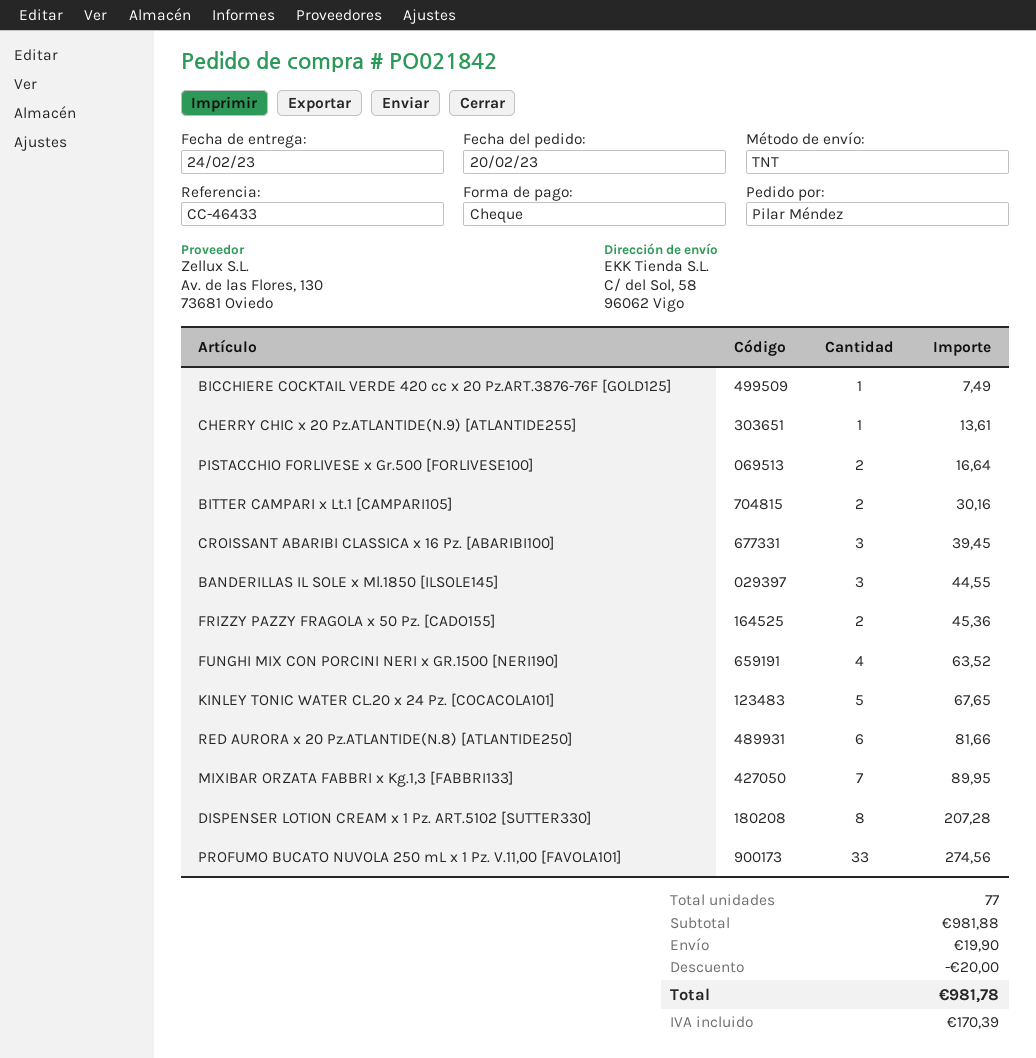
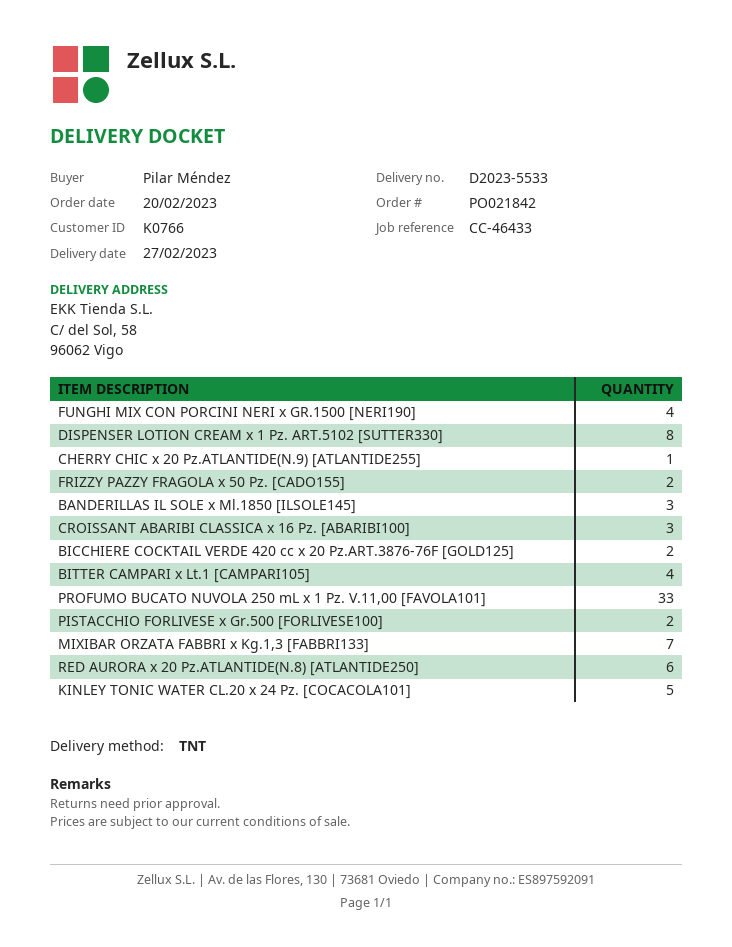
delivery date: 2023-02-24 -> 2023-02-27
BICCHIERE COCKTAIL VERDE 420 cc x 20 Pz.ART.3876-76F [GOLD125]: 1 -> 2
BITTER CAMPARI x Lt.1 [CAMPARI105]: 2 -> 4

